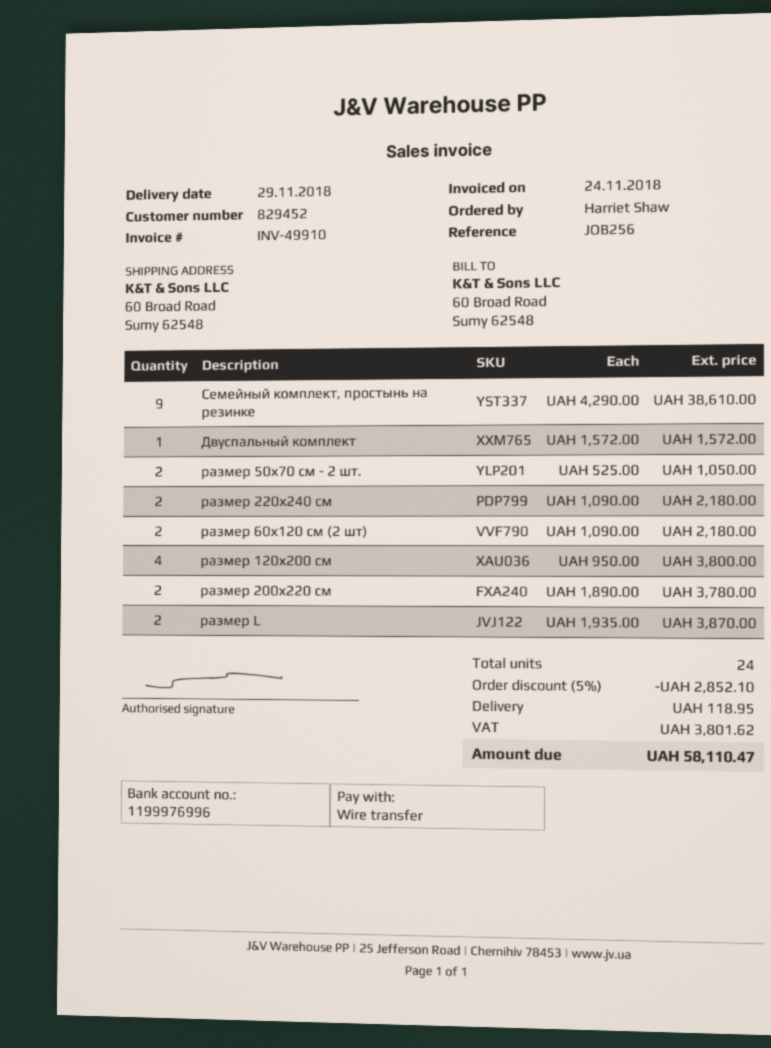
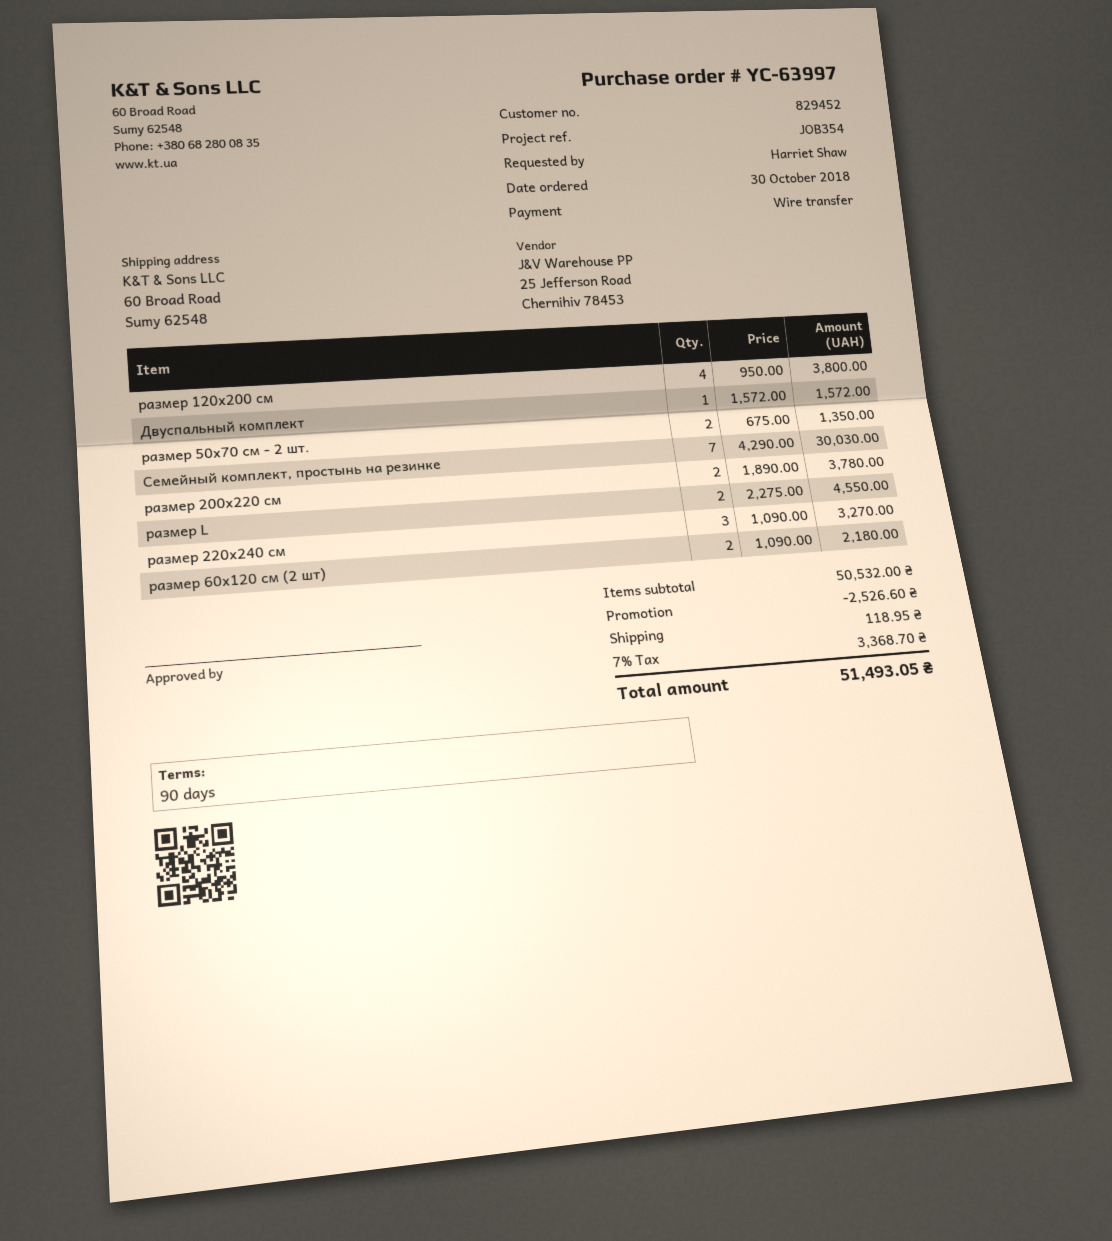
reference: JOB256 -> JOB354
Семейный комплект, простынь на резинке: 9 x 4290.00 = 38610.00 -> 7 x 4290.00 = 30030.00
размер 50х70 см - 2 шт.: 2 x 525.00 = 1050.00 -> 2 x 675.00 = 1350.00
размер 220х240 см: 2 x 1090.00 = 2180.00 -> 3 x 1090.00 = 3270.00
размер L: 2 x 1935.00 = 3870.00 -> 2 x 2275.00 = 4550.00
discount: 2852.10 -> 2526.60
tax: 3801.62 -> 3368.70
total: 58110.47 -> 51493.05

